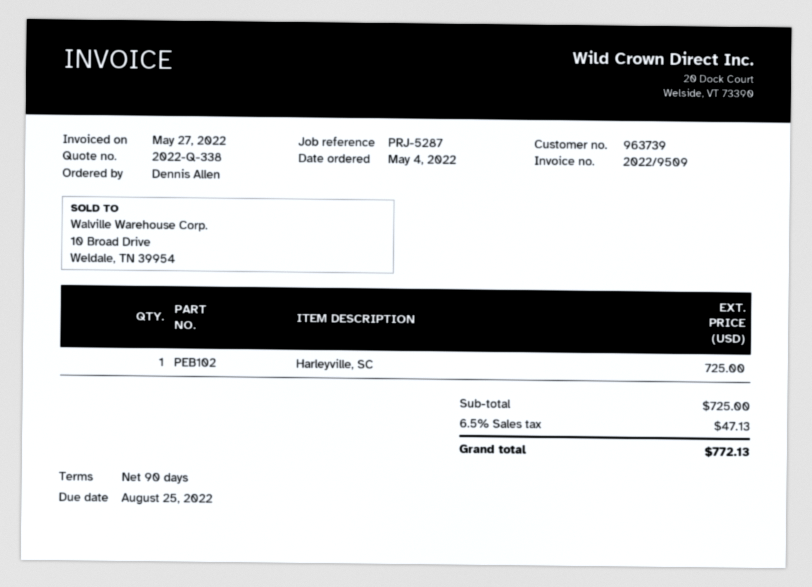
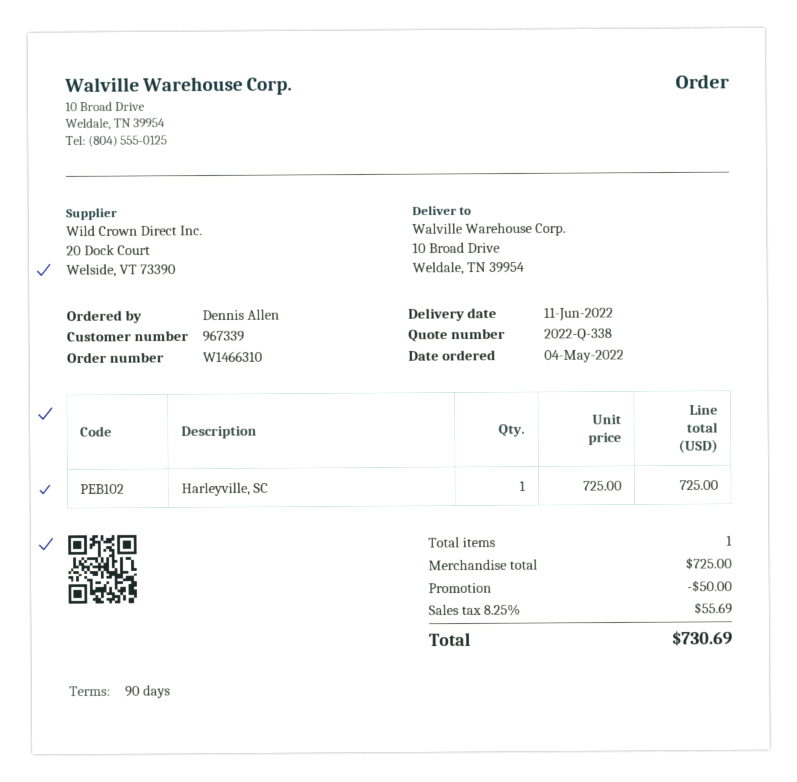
customer number: 963739 -> 967339
discount: none -> 50.00
tax: 6.5% = 47.13 -> 8.25% = 55.69
total: 772.13 -> 730.69

